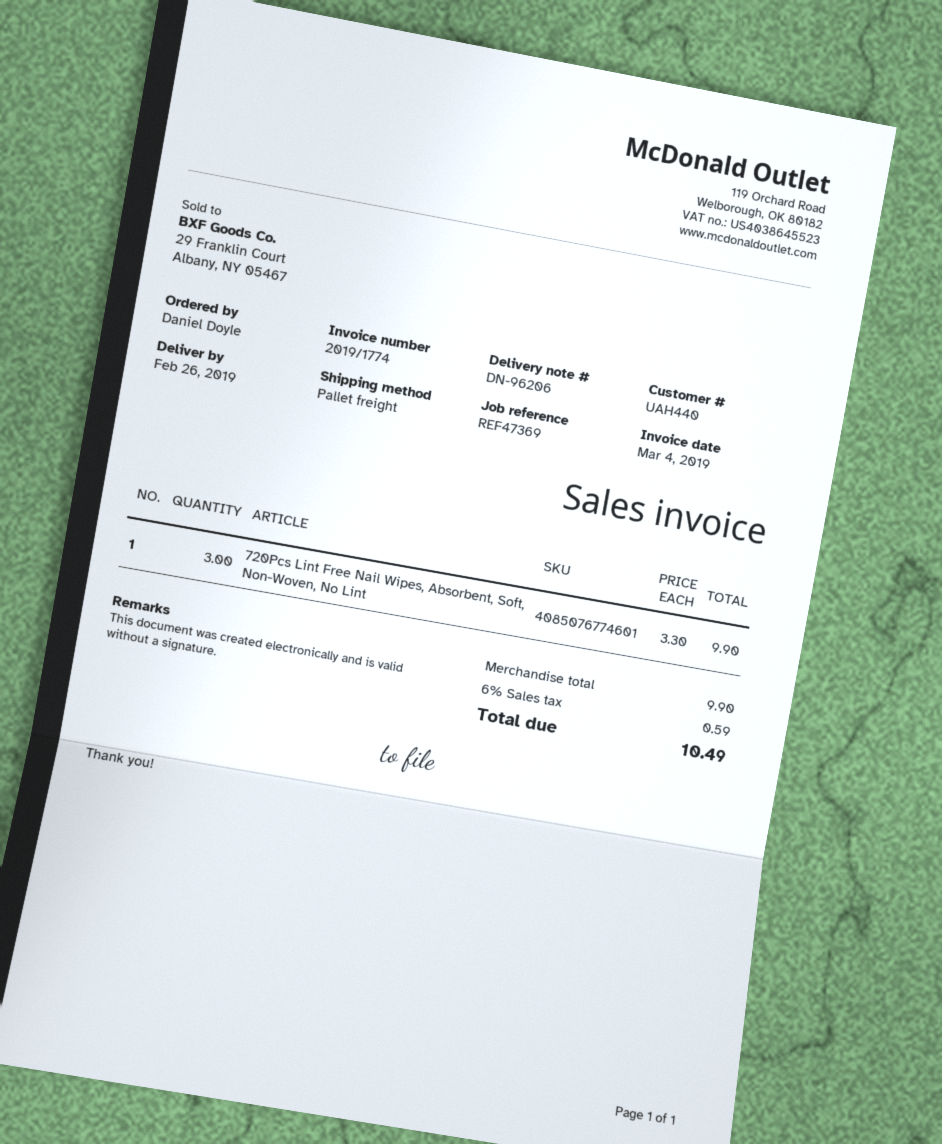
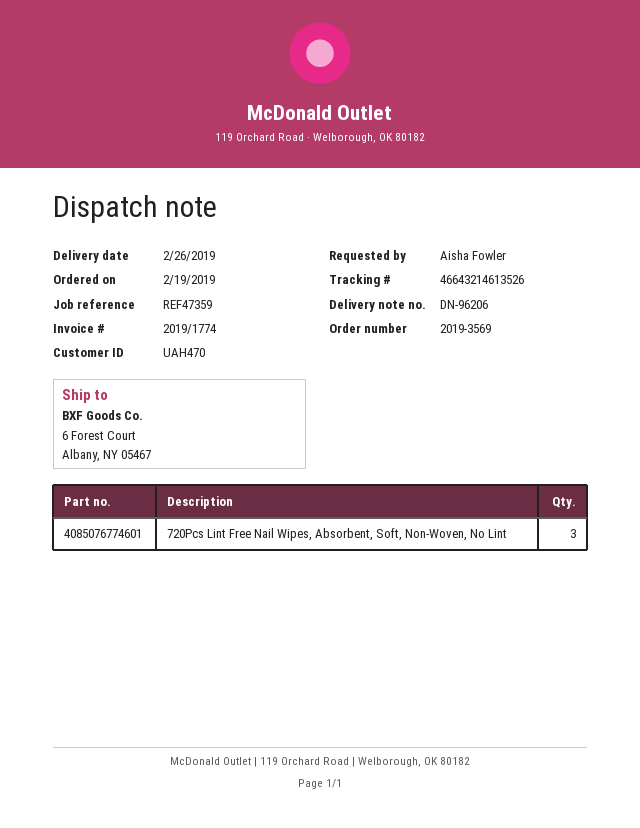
customer number: UAH440 -> UAH470
reference: REF47369 -> REF47359
ordered by: Daniel Doyle -> Aisha Fowler

